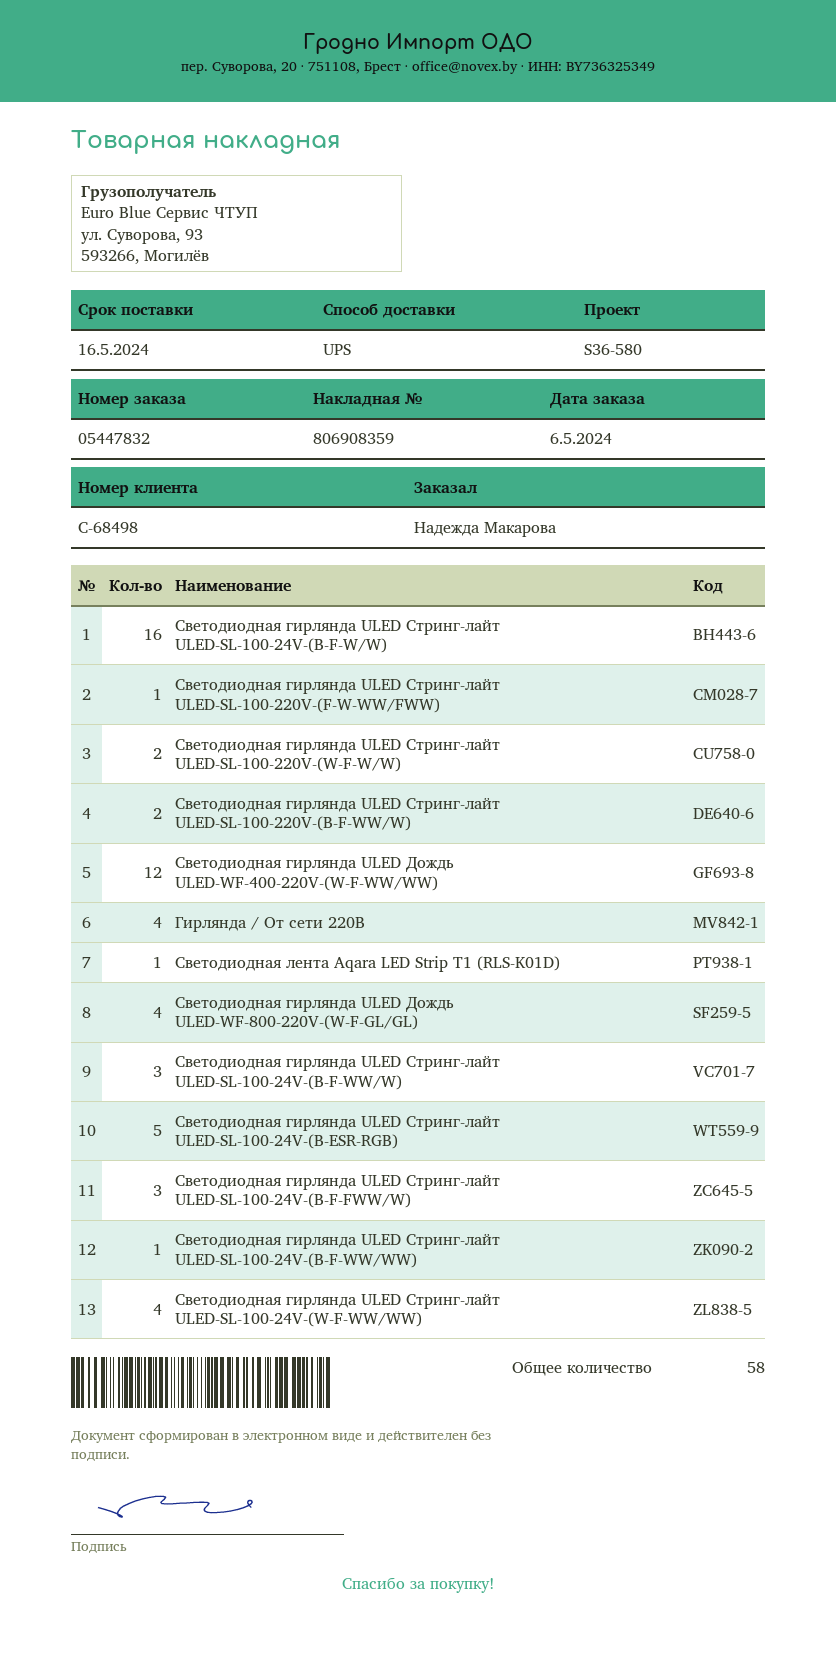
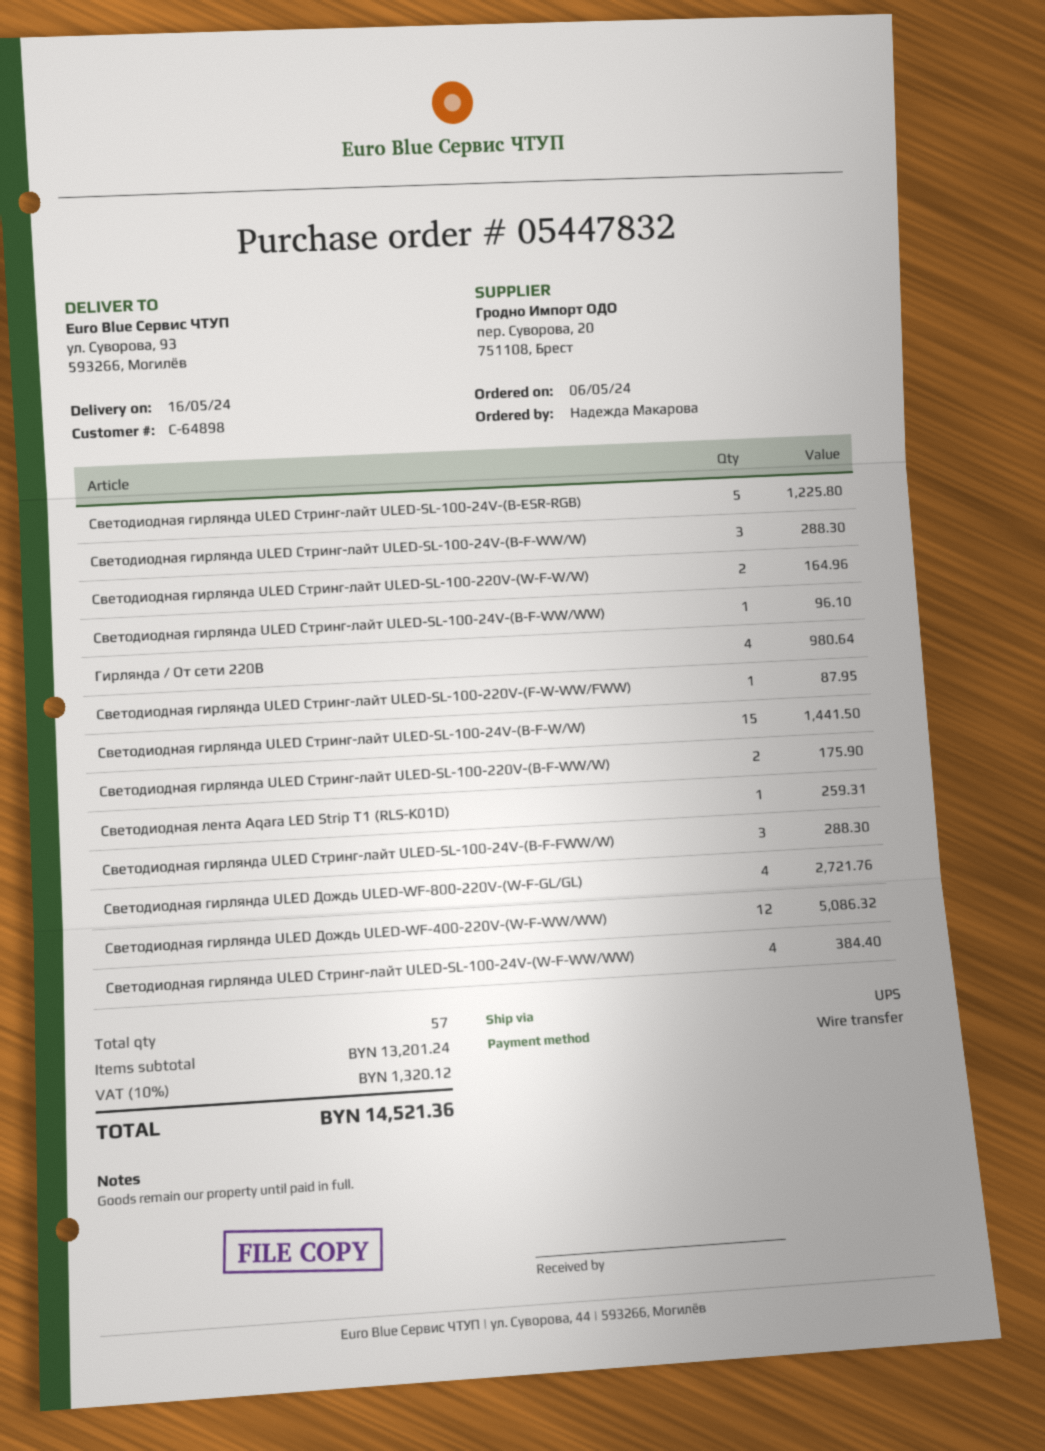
customer number: C-68498 -> C-64898
Светодиодная гирлянда ULED Стринг-лайт ULED-SL-100-24V-(B-F-W/W): 16 -> 15
total quantity: 58 -> 57

